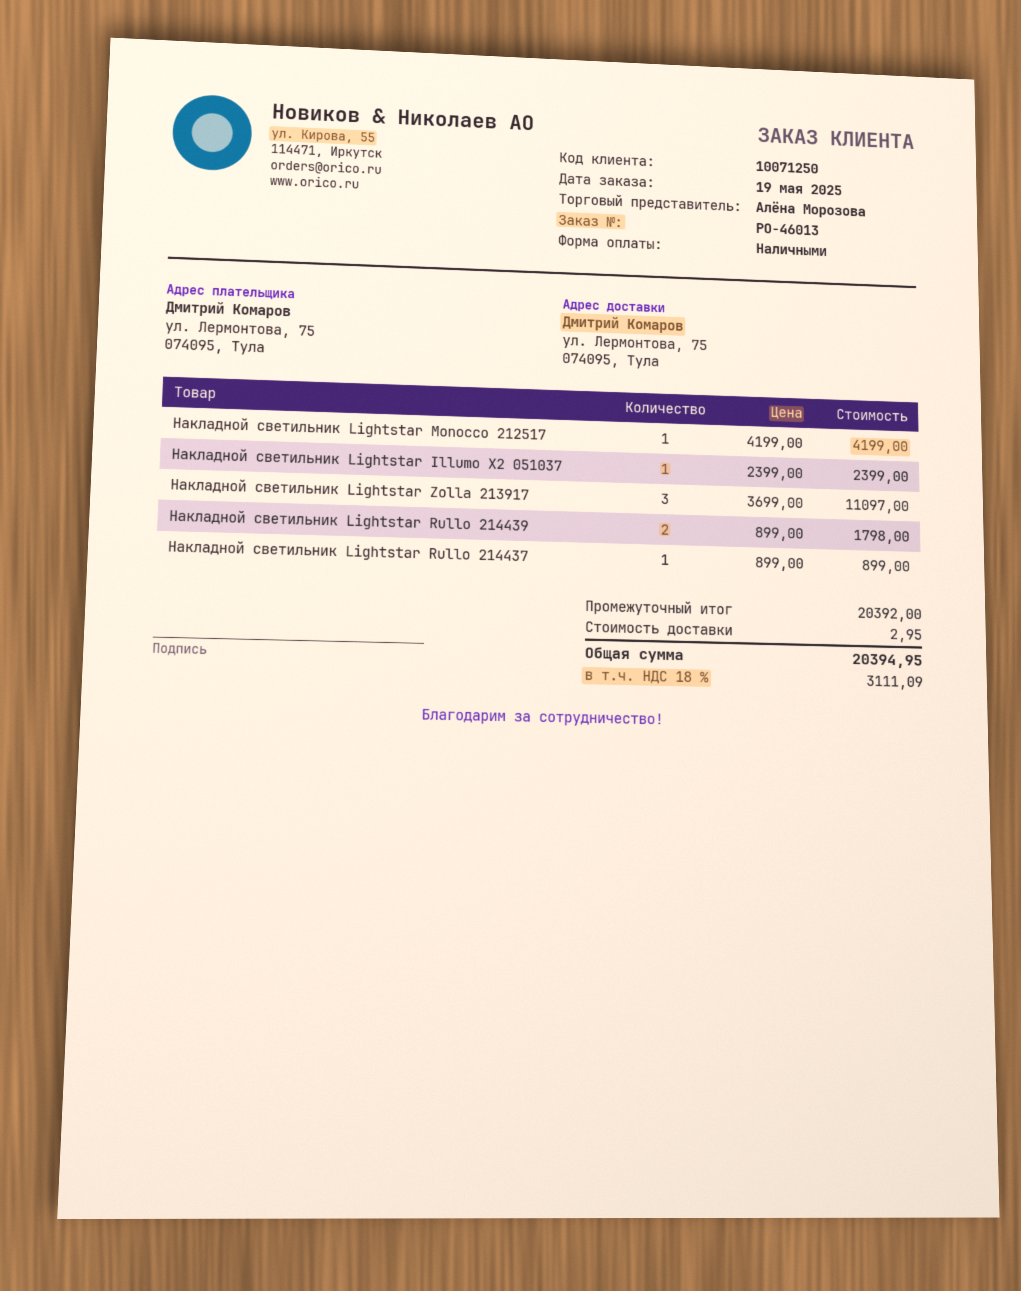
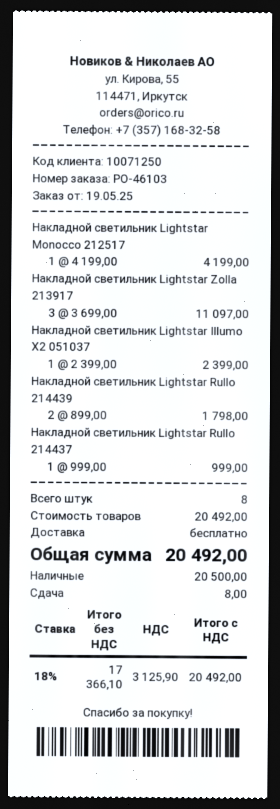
order number: PO-46013 -> PO-46103
Накладной светильник Lightstar Rullo 214437: 1 x 899.00 = 899.00 -> 1 x 999.00 = 999.00
subtotal: 20392.00 -> 20492.00
shipping: 2.95 -> 0.00
tax: 18% = 3111.09 -> 18% = 3125.90
total: 20394.95 -> 20492.00

